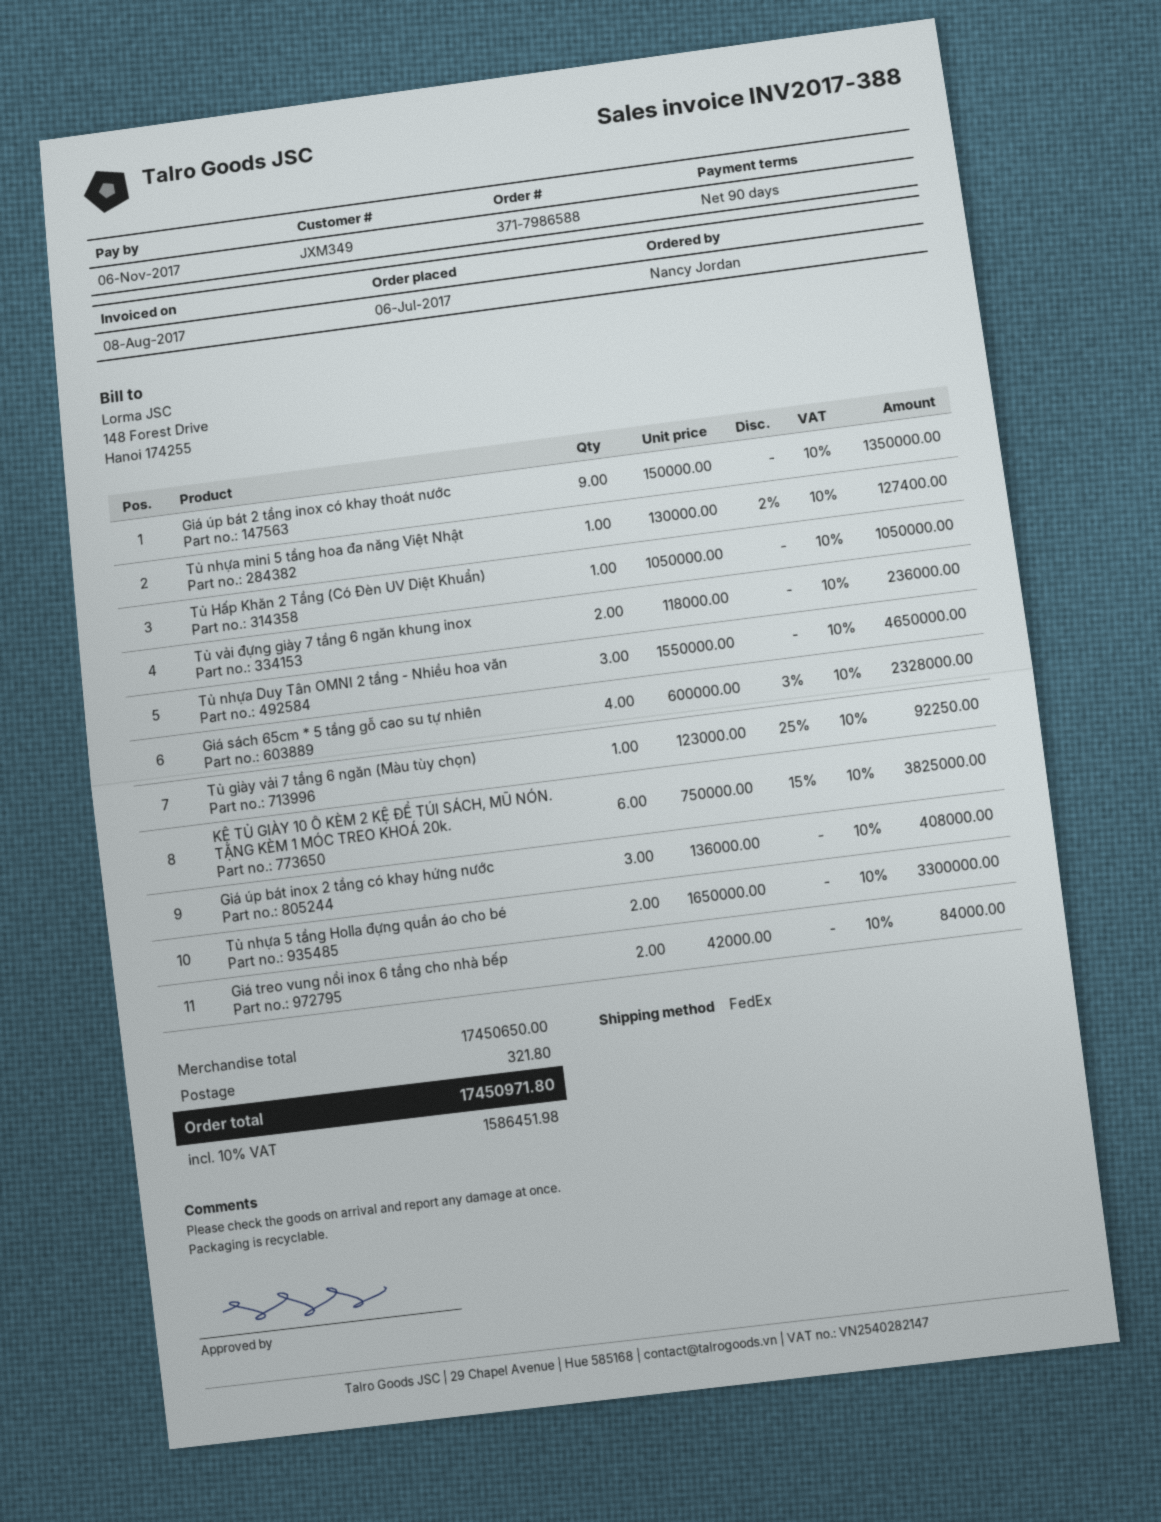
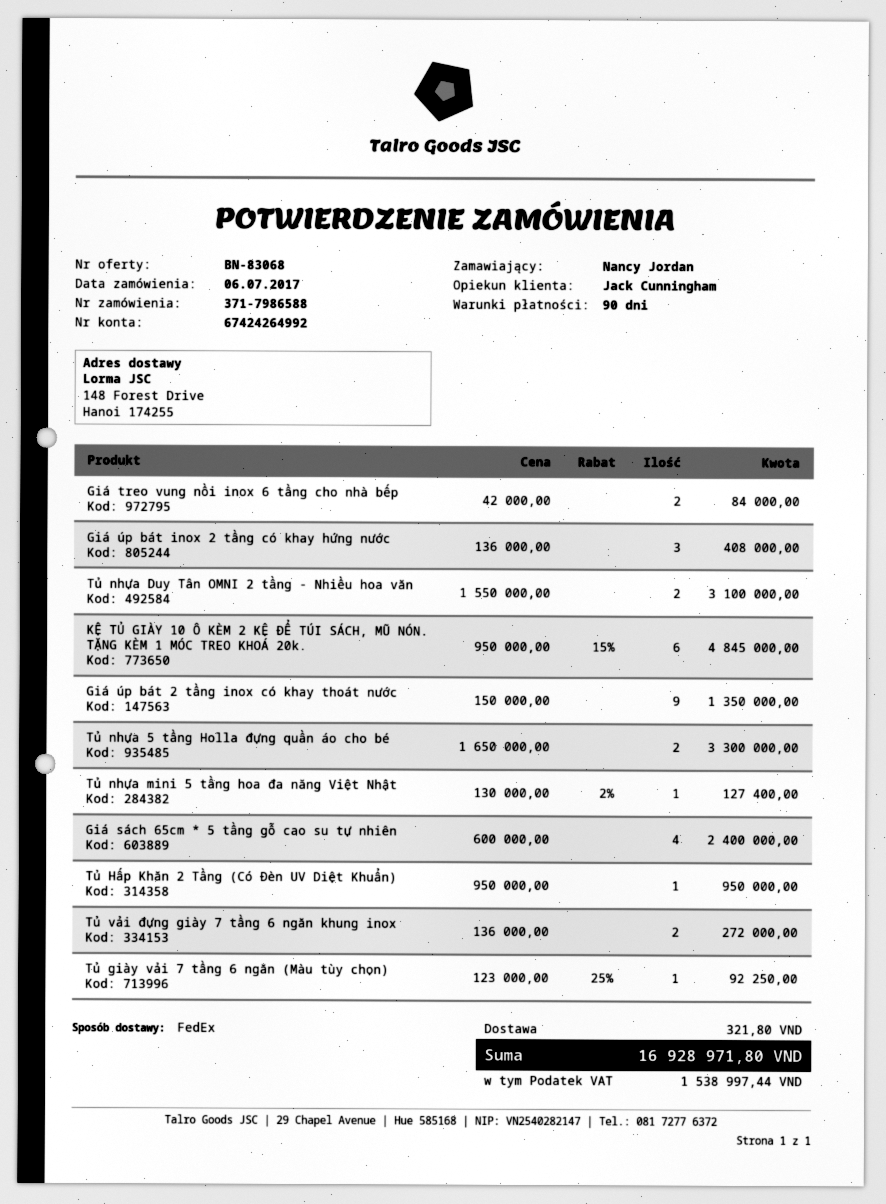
Tủ Hấp Khăn 2 Tầng (Có Đèn UV Diệt Khuẩn): 1 x 1050000.00 = 1050000.00 -> 1 x 950000.00 = 950000.00
Tủ vải đựng giày 7 tầng 6 ngăn khung inox: 2 x 118000.00 = 236000.00 -> 2 x 136000.00 = 272000.00
Tủ nhựa Duy Tân OMNI 2 tầng - Nhiều hoa văn: 3 x 1550000.00 = 4650000.00 -> 2 x 1550000.00 = 3100000.00
Giá sách 65cm * 5 tầng gỗ cao su tự nhiên: 4 x 600000.00 - 3% = 2328000.00 -> 4 x 600000.00 = 2400000.00
KỆ TỦ GIÀY 10 Ô KÈM 2 KỆ ĐỂ TÚI SÁCH, MŨ NÓN. TẶNG KÈM 1 MÓC TREO KHOÁ 20k.: 6 x 750000.00 - 15% = 3825000.00 -> 6 x 950000.00 - 15% = 4845000.00
tax: 1586451.98 -> 1538997.44
total: 17450971.80 -> 16928971.80

